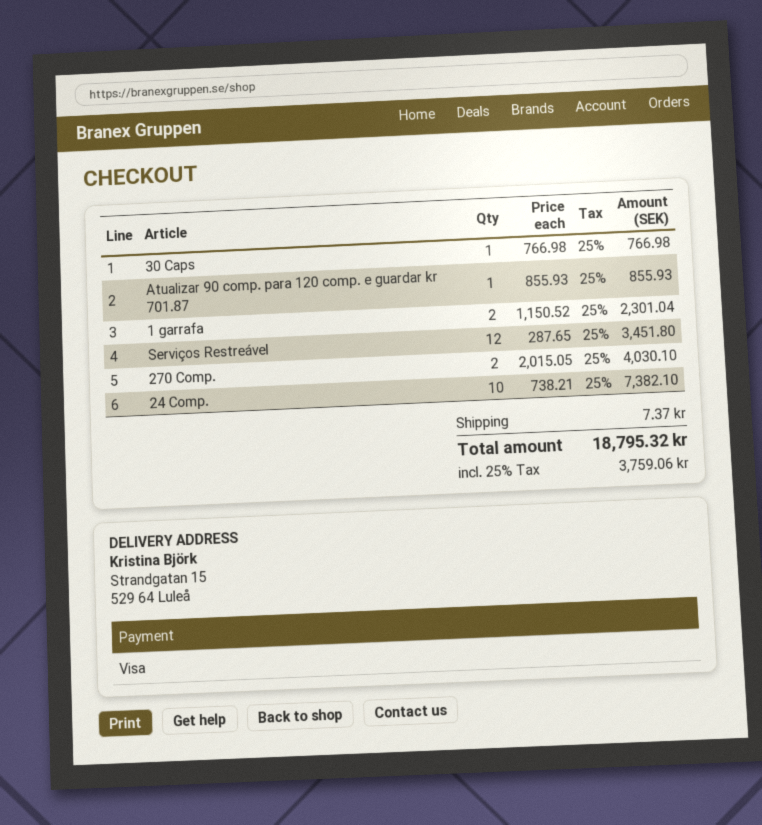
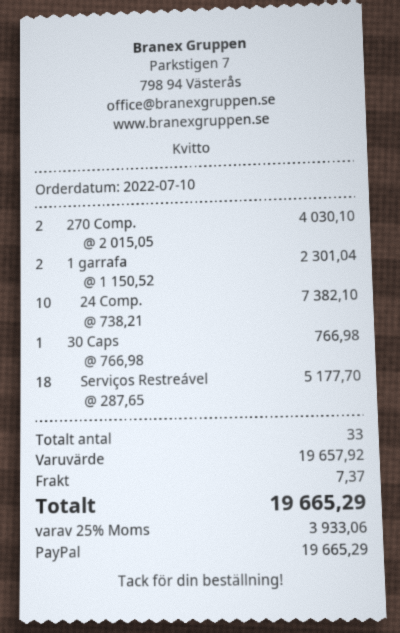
payment method: Visa -> PayPal
Atualizar 90 comp. para 120 comp. e guardar kr 701.87: 1 x 855.93 = 855.93 -> none
Serviços Restreável: 12 x 287.65 = 3451.80 -> 18 x 287.65 = 5177.70
tax: 25% = 3759.06 -> 25% = 3933.06
total: 18795.32 -> 19665.29

